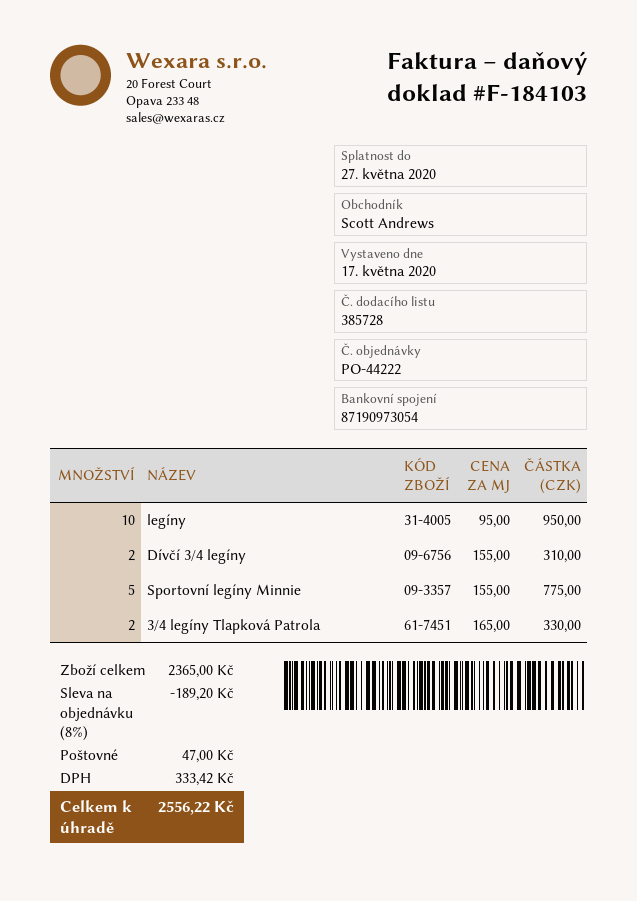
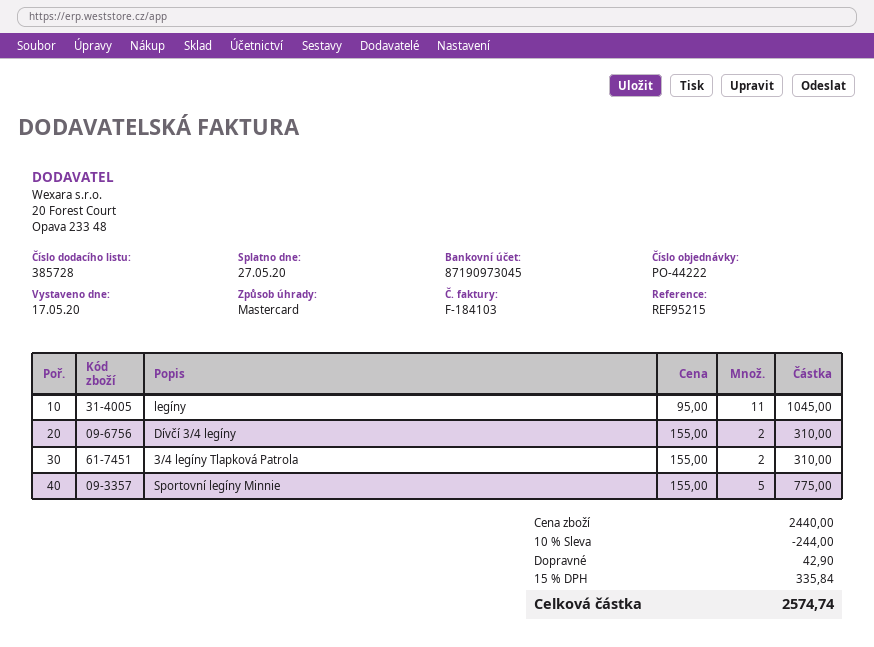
bank account: 87190973054 -> 87190973045
legíny: 10 x 95.00 = 950.00 -> 11 x 95.00 = 1045.00
3/4 legíny Tlapková Patrola: 2 x 165.00 = 330.00 -> 2 x 155.00 = 310.00
subtotal: 2365.00 -> 2440.00
discount: 8% = 189.20 -> 10% = 244.00
shipping: 47.00 -> 42.90
tax: 333.42 -> 335.84
total: 2556.22 -> 2574.74

